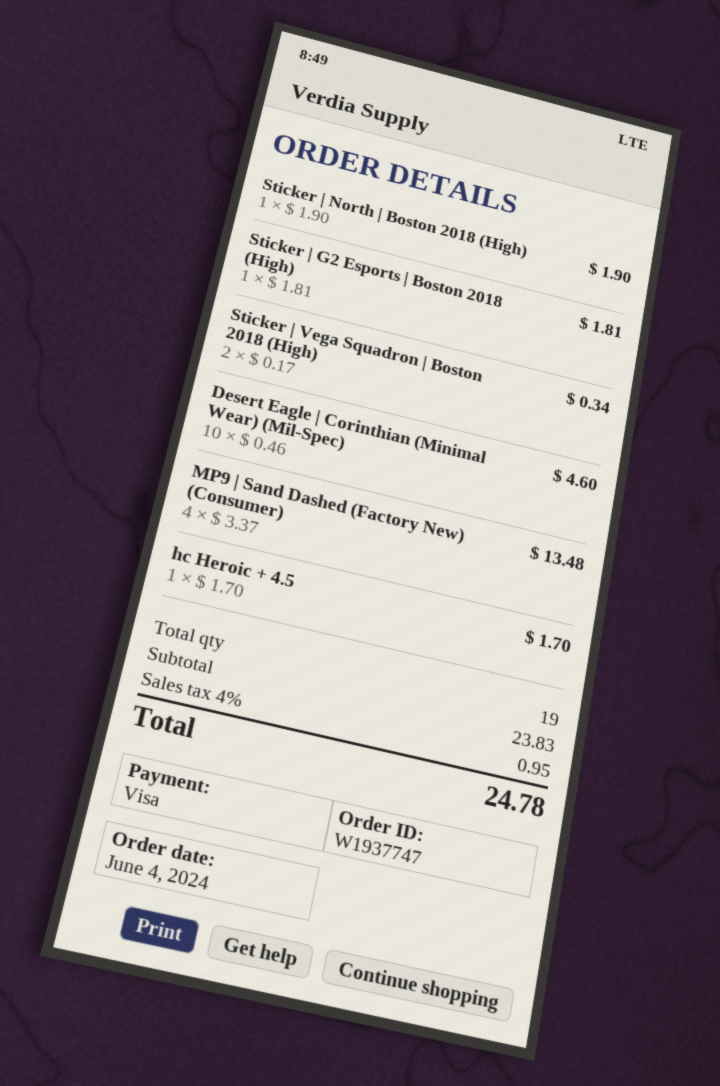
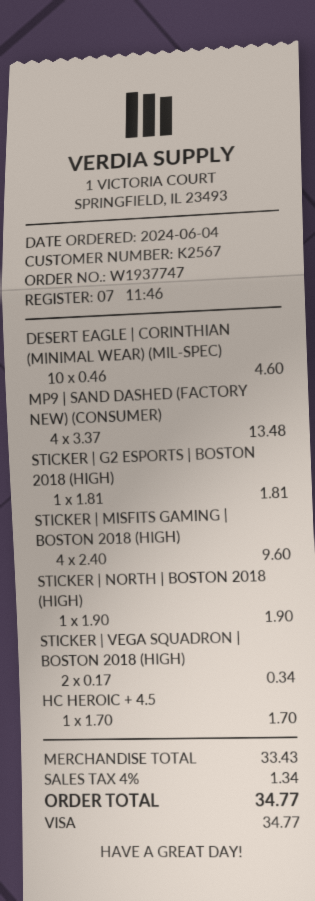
STICKER | MISFITS GAMING | BOSTON 2018 (HIGH): none -> 4 x 2.40 = 9.60
subtotal: 23.83 -> 33.43
tax: 4% = 0.95 -> 4% = 1.34
total: 24.78 -> 34.77

